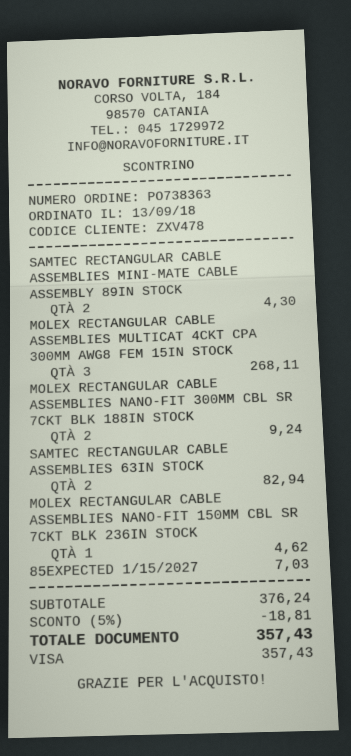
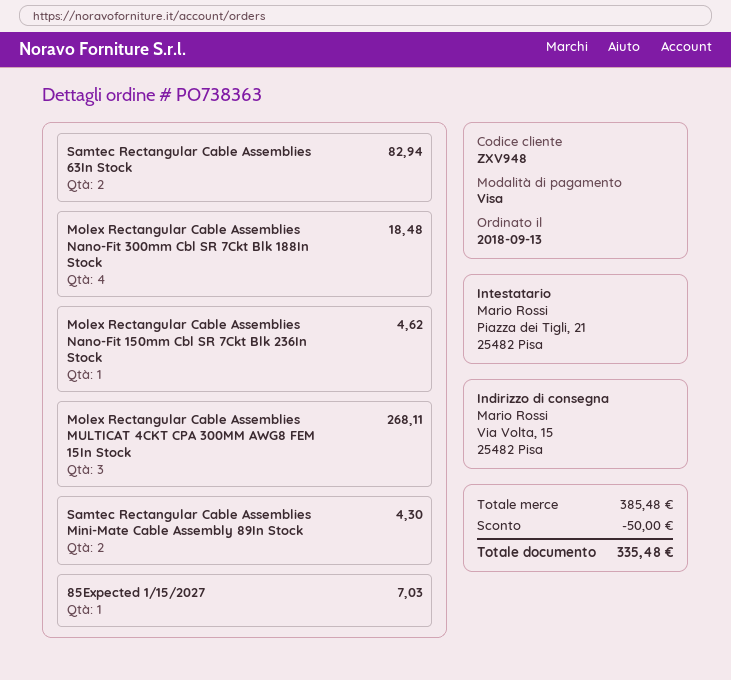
customer number: ZXV478 -> ZXV948
MOLEX RECTANGULAR CABLE ASSEMBLIES NANO-FIT 300MM CBL SR 7CKT BLK 188IN STOCK: 2 for 9.24 -> 4 for 18.48
subtotal: 376.24 -> 385.48
discount: 18.81 -> 50.00
total: 357.43 -> 335.48

